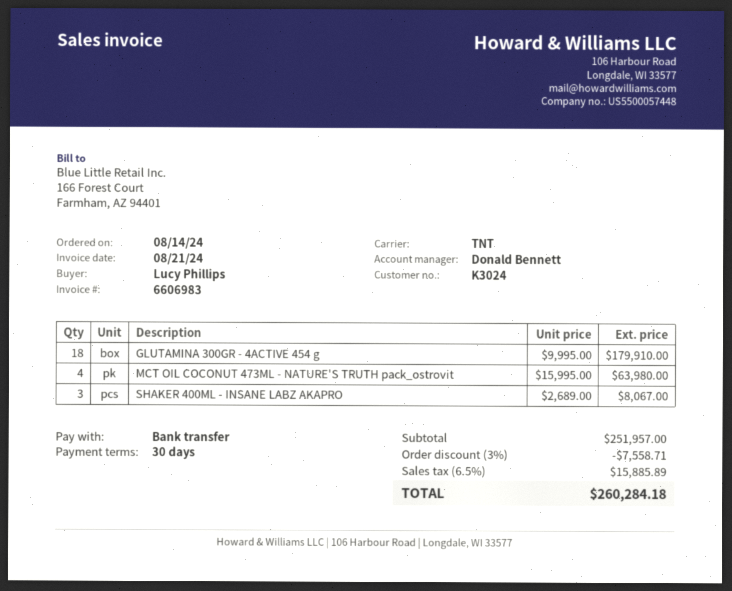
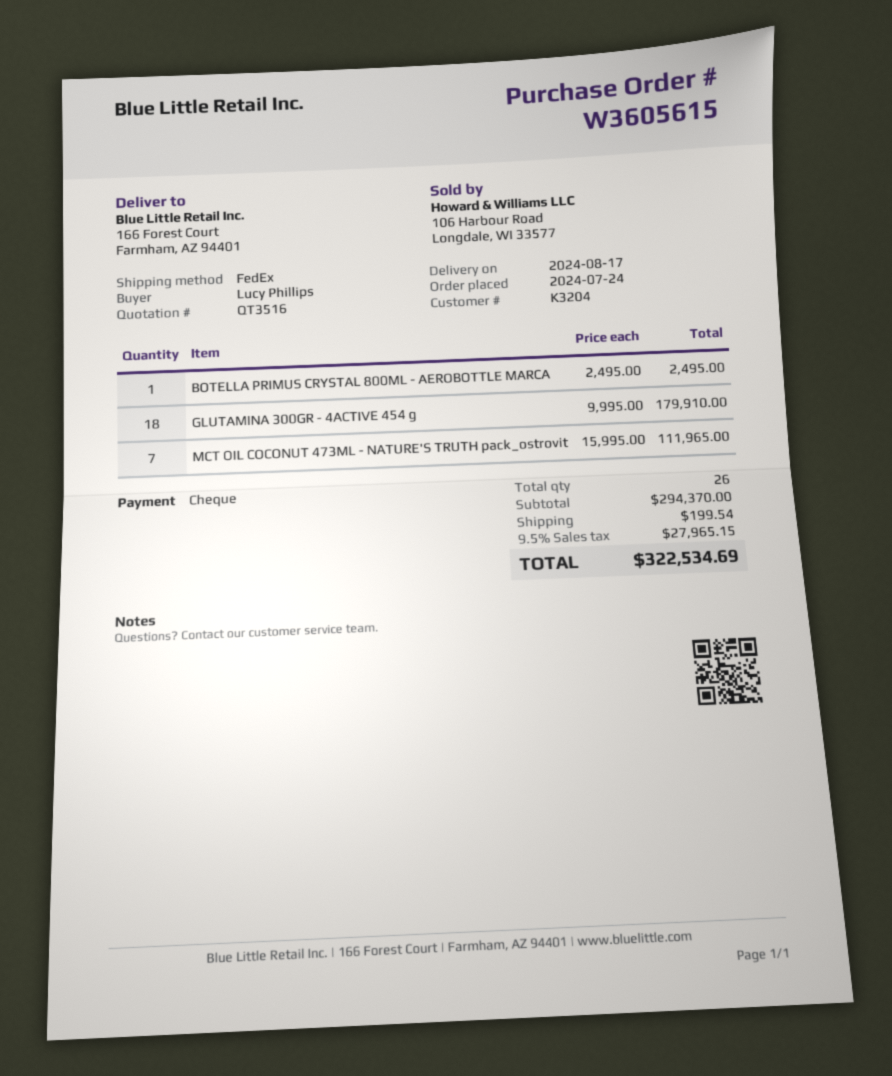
order date: 2024-08-14 -> 2024-07-24
customer number: K3024 -> K3204
payment method: bank transfer -> cheque
shipping method: TNT -> FedEx
MCT OIL COCONUT 473ML - NATURE'S TRUTH pack_ostrovit: 4 x 15995.00 = 63980.00 -> 7 x 15995.00 = 111965.00
SHAKER 400ML - INSANE LABZ AKAPRO: 3 x 2689.00 = 8067.00 -> none
BOTELLA PRIMUS CRYSTAL 800ML - AEROBOTTLE MARCA: none -> 1 x 2495.00 = 2495.00
subtotal: 251957.00 -> 294370.00
discount: 3% = 7558.71 -> none
shipping: none -> 199.54
tax: 6.5% = 15885.89 -> 9.5% = 27965.15
total: 260284.18 -> 322534.69

